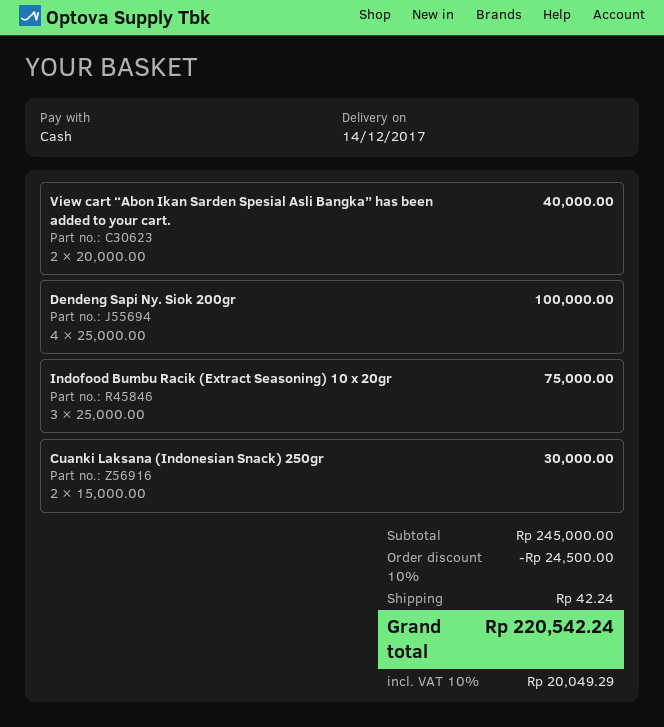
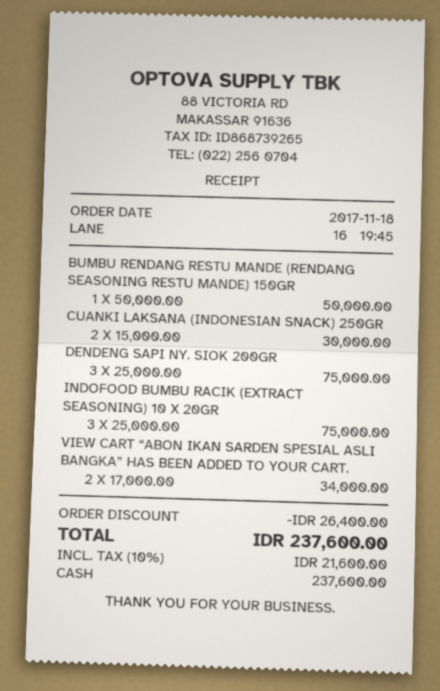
View cart “Abon Ikan Sarden Spesial Asli Bangka” has been added to your cart.: 2 x 20000.00 = 40000.00 -> 2 x 17000.00 = 34000.00
Dendeng Sapi Ny. Siok 200gr: 4 x 25000.00 = 100000.00 -> 3 x 25000.00 = 75000.00
BUMBU RENDANG RESTU MANDE (RENDANG SEASONING RESTU MANDE) 150GR: none -> 1 x 50000.00 = 50000.00
discount: 24500.00 -> 26400.00
shipping: 42.24 -> none
tax: 10% = 20049.29 -> 10% = 21600.00
total: 220542.24 -> 237600.00

